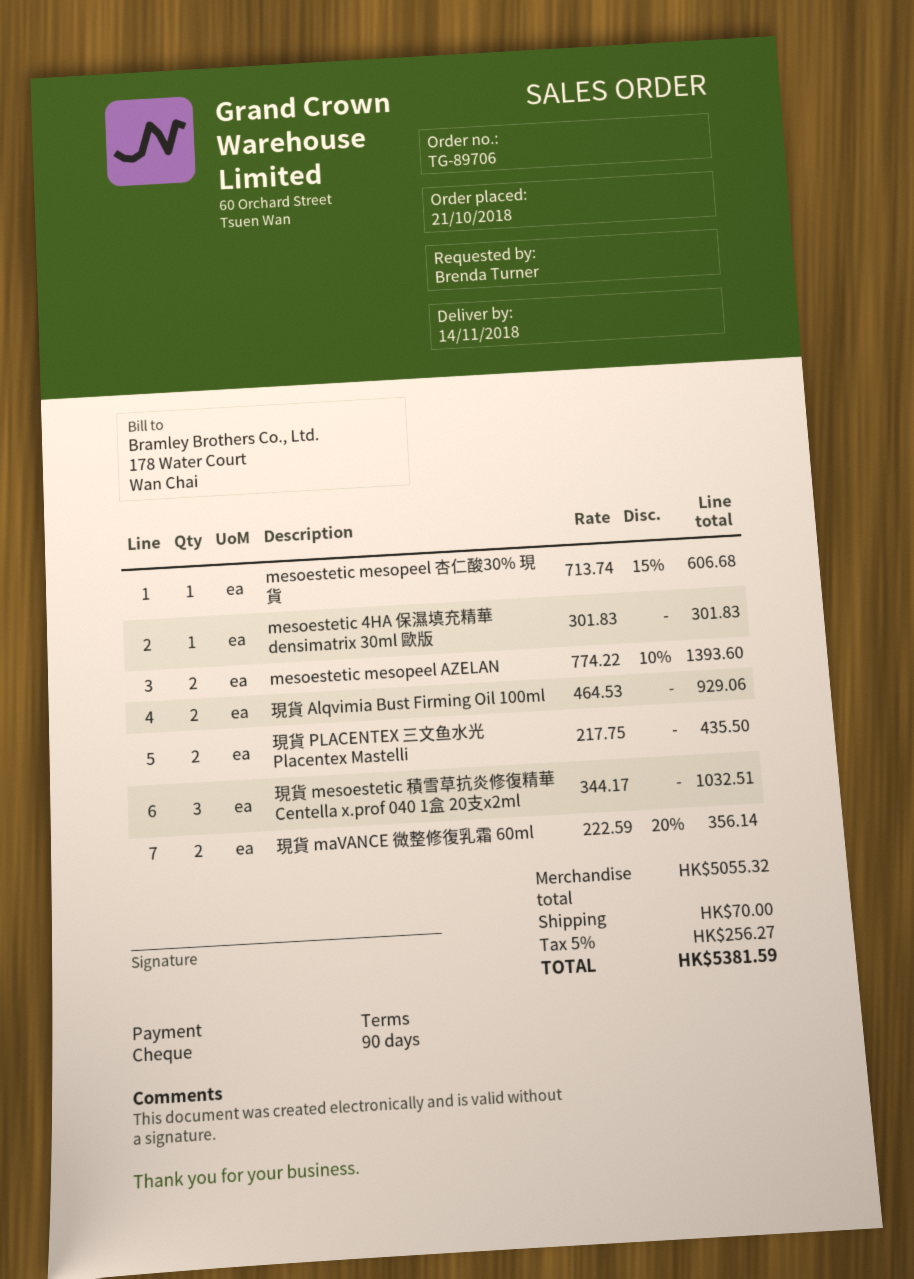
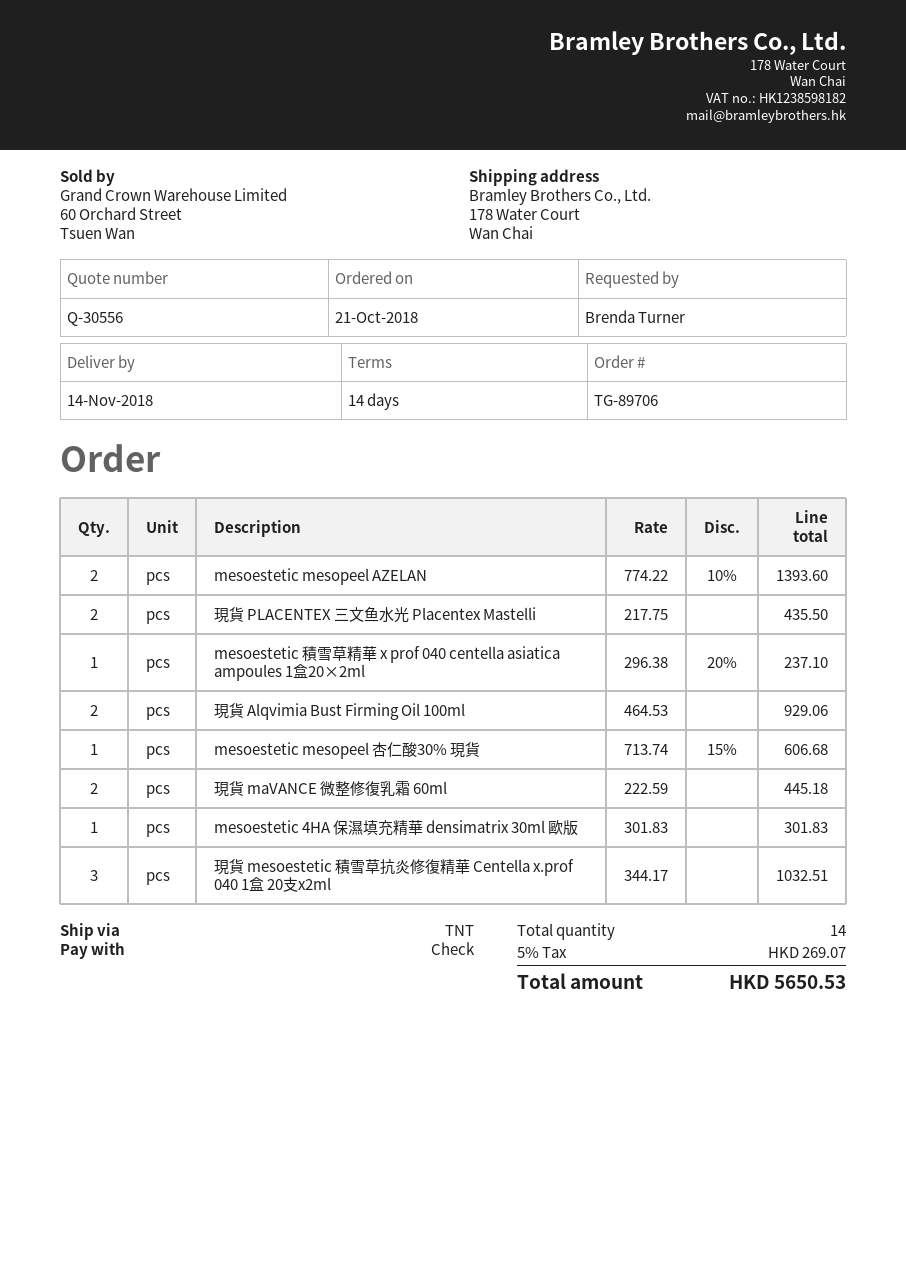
payment terms: 90 days -> 14 days
現貨 maVANCE 微整修復乳霜 60ml: 2 x 222.59 - 20% = 356.14 -> 2 x 222.59 = 445.18
mesoestetic 積雪草精華 x prof 040 centella asiatica ampoules 1盒20×2ml: none -> 1 x 296.38 - 20% = 237.10
shipping: 70.00 -> none
tax: 5% = 256.27 -> 5% = 269.07
total: 5381.59 -> 5650.53

